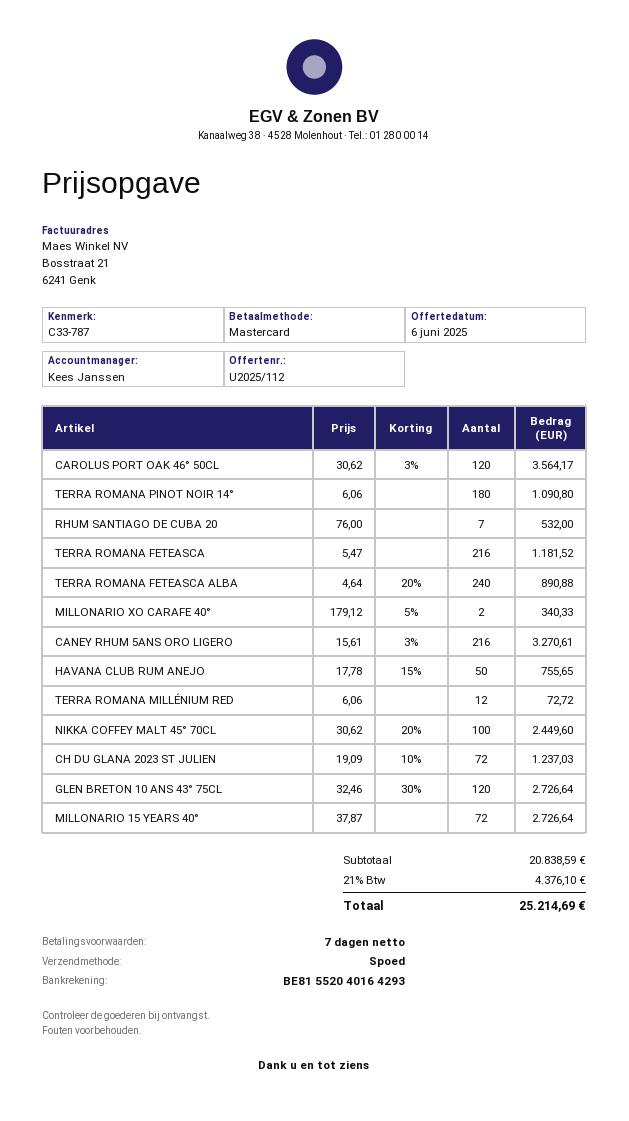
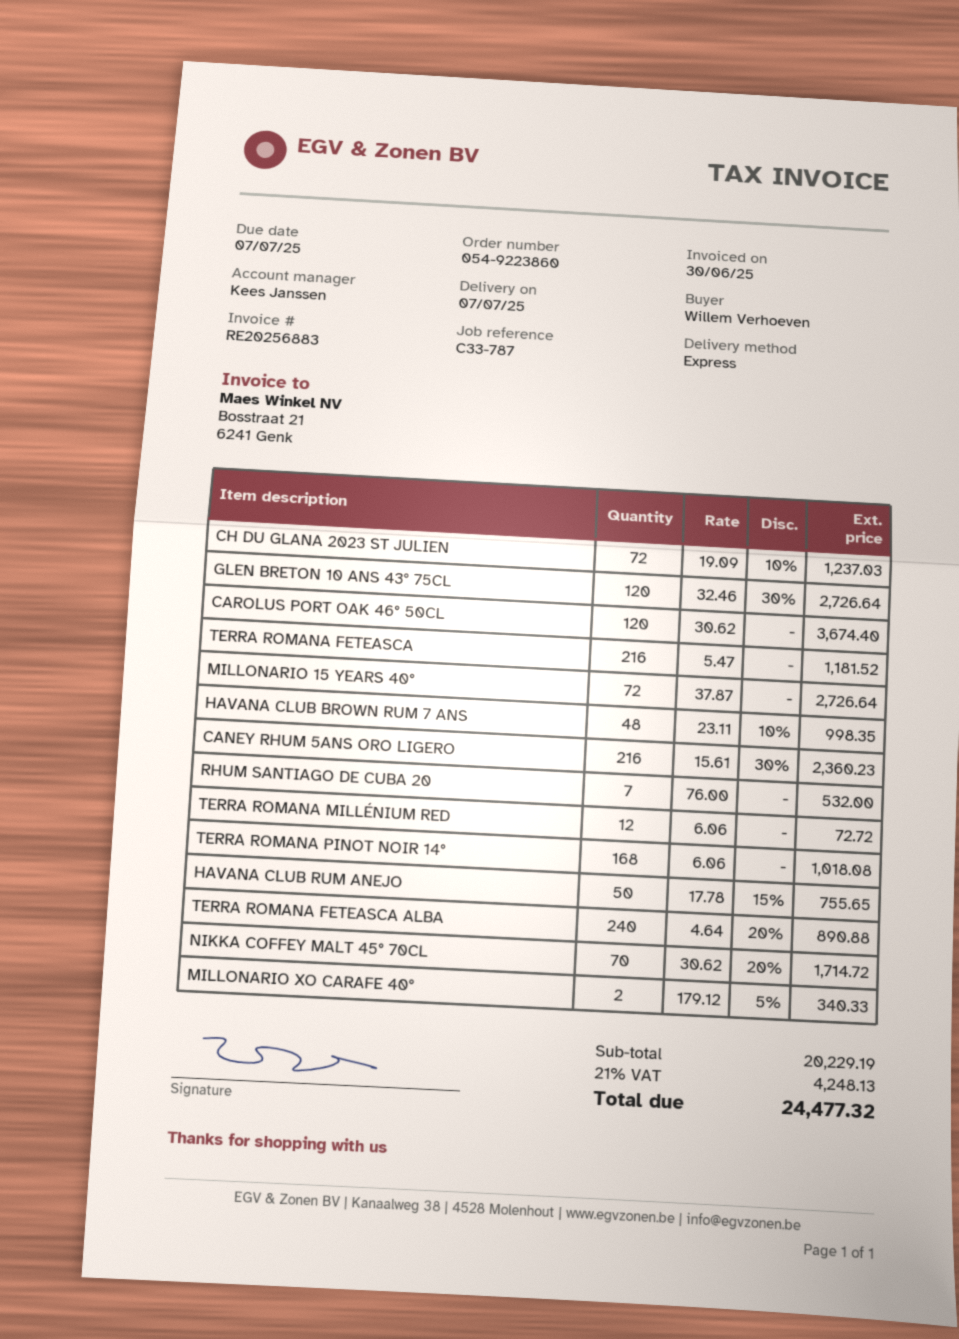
CAROLUS PORT OAK 46° 50CL: 120 x 30.62 - 3% = 3564.17 -> 120 x 30.62 = 3674.40
TERRA ROMANA PINOT NOIR 14°: 180 x 6.06 = 1090.80 -> 168 x 6.06 = 1018.08
CANEY RHUM 5ANS ORO LIGERO: 216 x 15.61 - 3% = 3270.61 -> 216 x 15.61 - 30% = 2360.23
NIKKA COFFEY MALT 45° 70CL: 100 x 30.62 - 20% = 2449.60 -> 70 x 30.62 - 20% = 1714.72
HAVANA CLUB BROWN RUM 7 ANS: none -> 48 x 23.11 - 10% = 998.35
subtotal: 20838.59 -> 20229.19
tax: 21% = 4376.10 -> 21% = 4248.13
total: 25214.69 -> 24477.32

